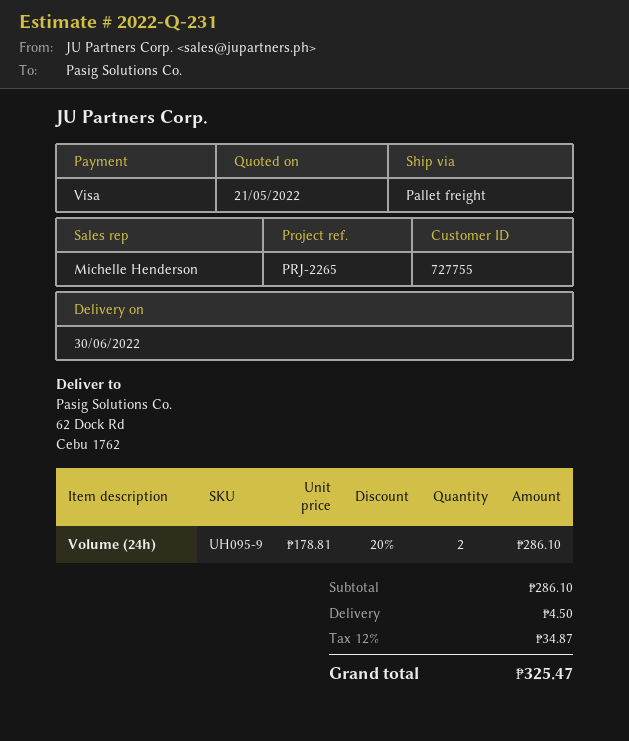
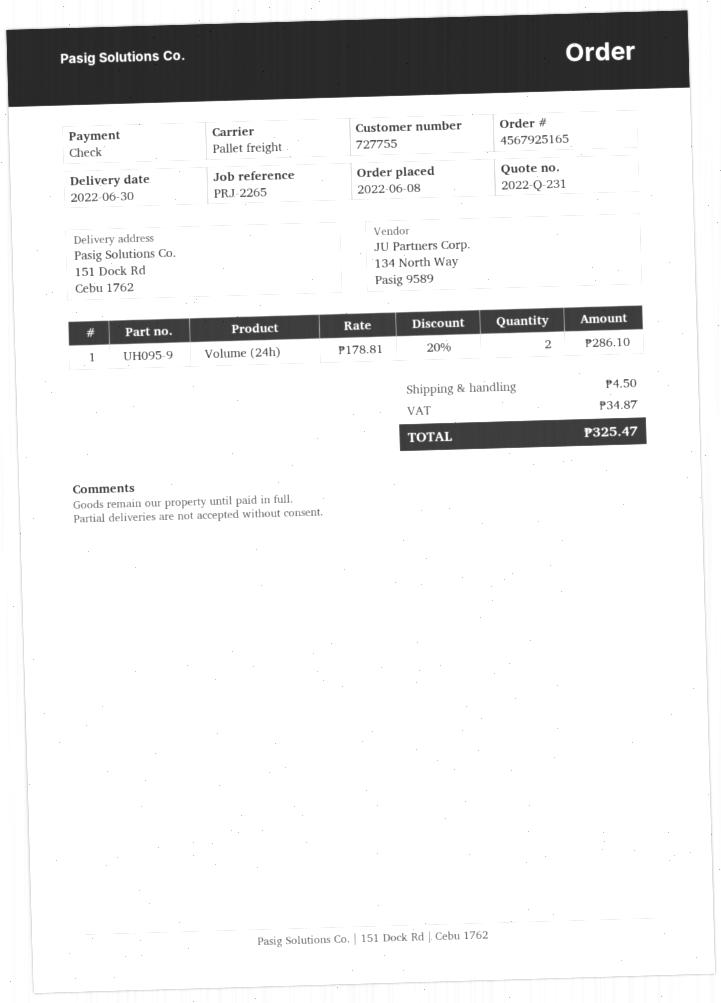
payment method: Visa -> cheque
ship to: 62 Dock Rd, Cebu 1762 -> 151 Dock Rd, Cebu 1762

